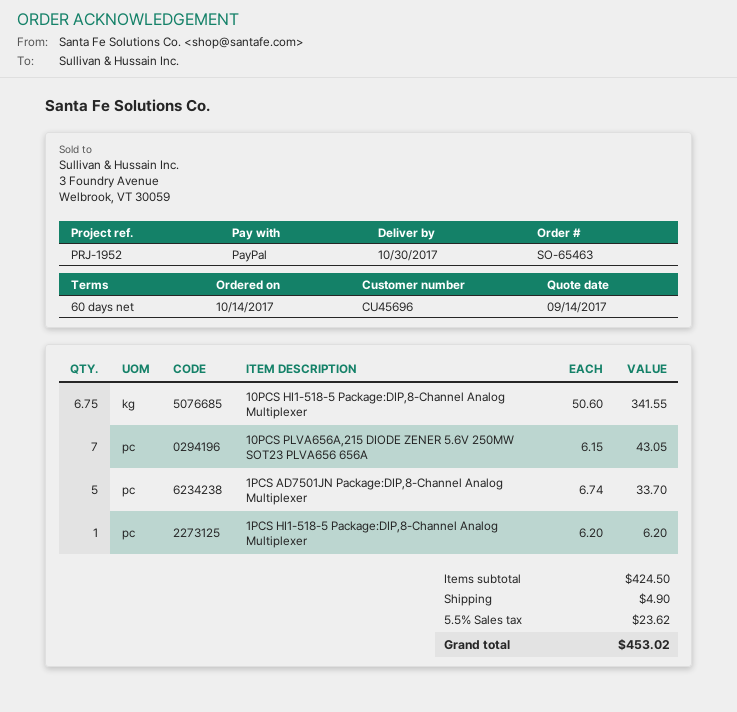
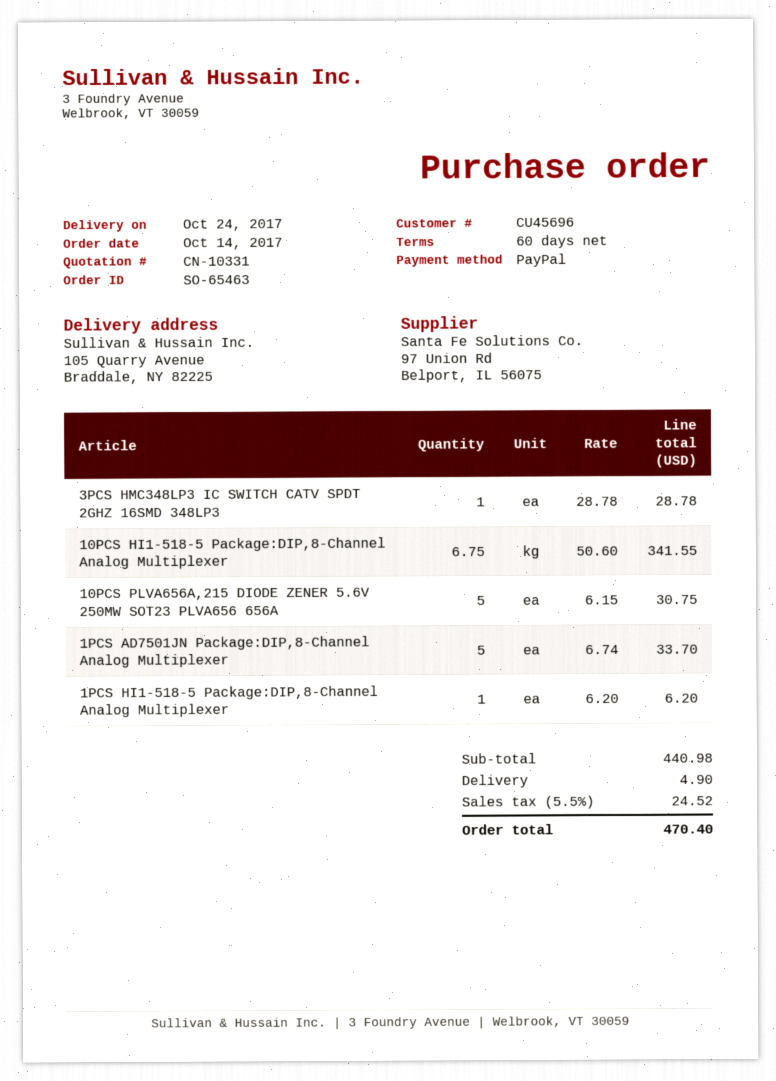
delivery date: 2017-10-30 -> 2017-10-24
10PCS PLVA656A,215 DIODE ZENER 5.6V 250MW SOT23 PLVA656 656A: 7 x 6.15 = 43.05 -> 5 x 6.15 = 30.75
3PCS HMC348LP3 IC SWITCH CATV SPDT 2GHZ 16SMD 348LP3: none -> 1 x 28.78 = 28.78
subtotal: 424.50 -> 440.98
tax: 5.5% = 23.62 -> 5.5% = 24.52
total: 453.02 -> 470.40

